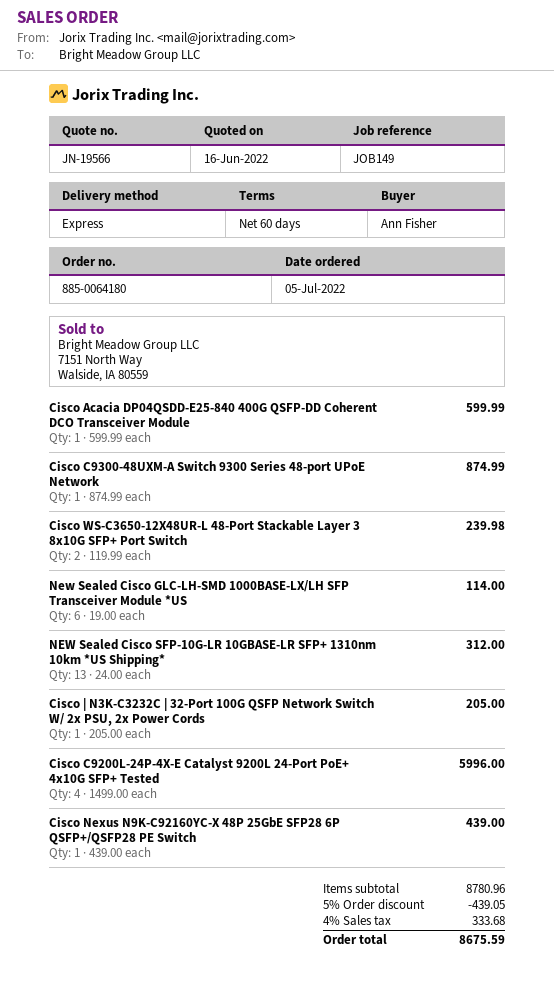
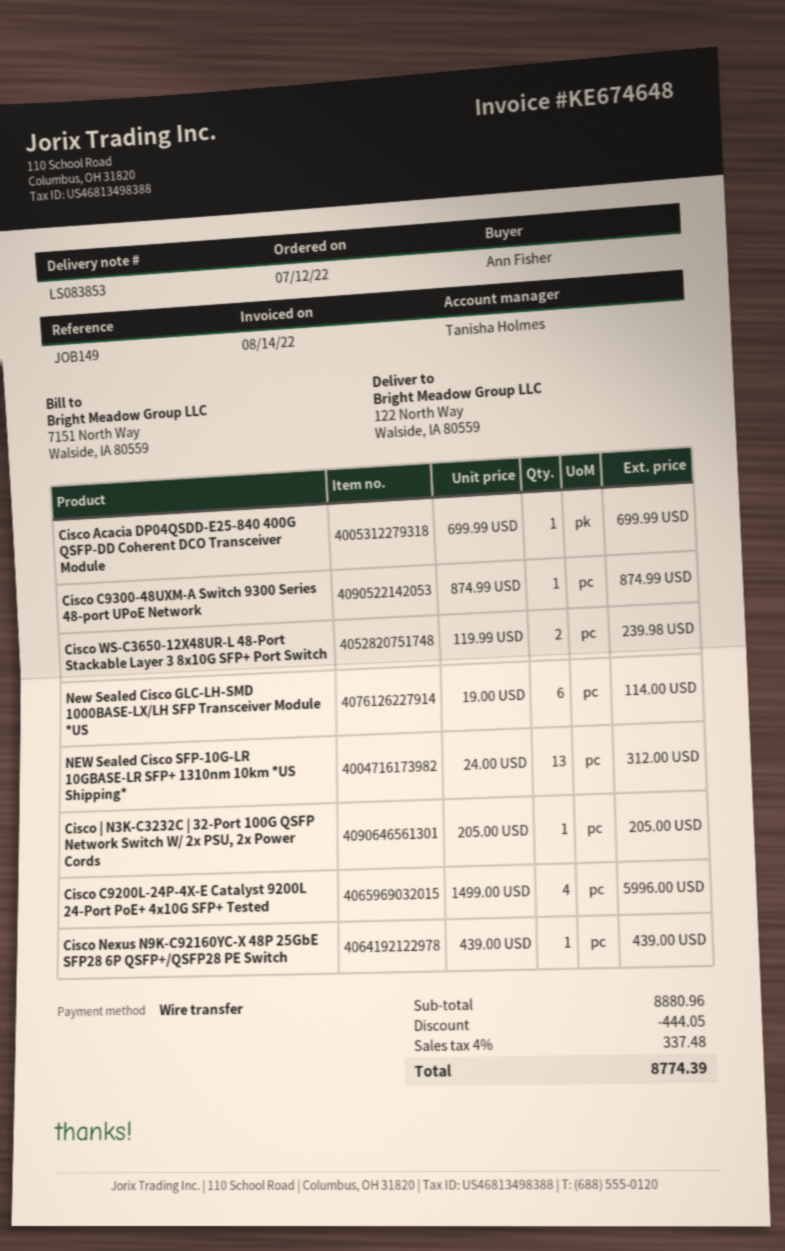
order date: 2022-07-05 -> 2022-07-12
Cisco Acacia DP04QSDD-E25-840 400G QSFP-DD Coherent DCO Transceiver Module: 1 x 599.99 = 599.99 -> 1 x 699.99 = 699.99
subtotal: 8780.96 -> 8880.96
discount: 439.05 -> 444.05
tax: 4% = 333.68 -> 4% = 337.48
total: 8675.59 -> 8774.39

